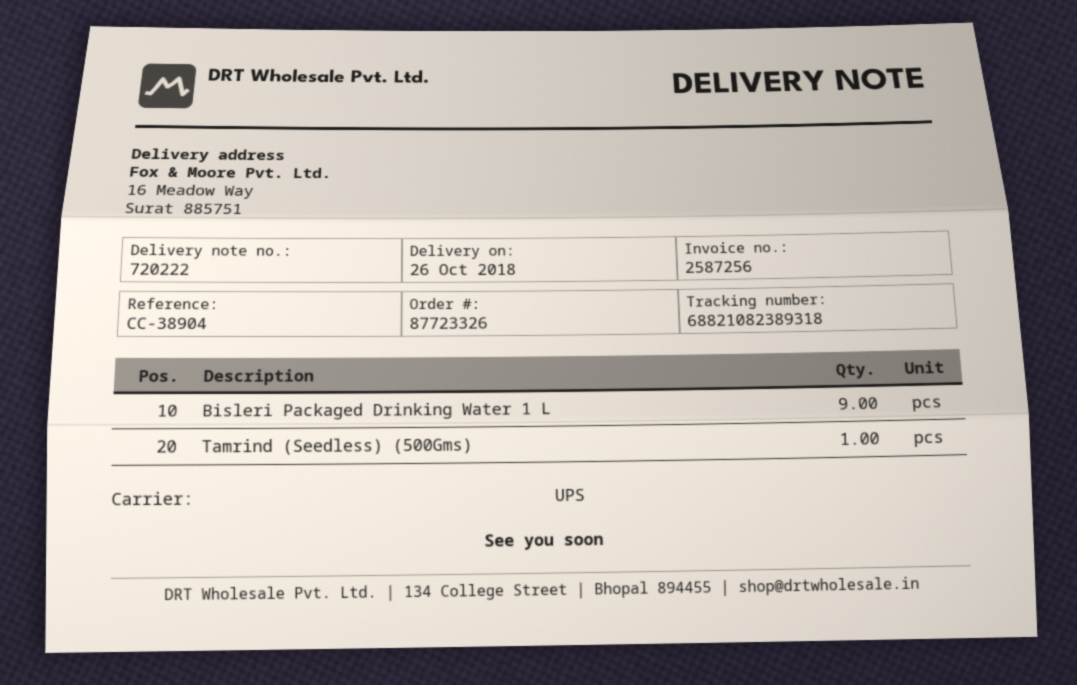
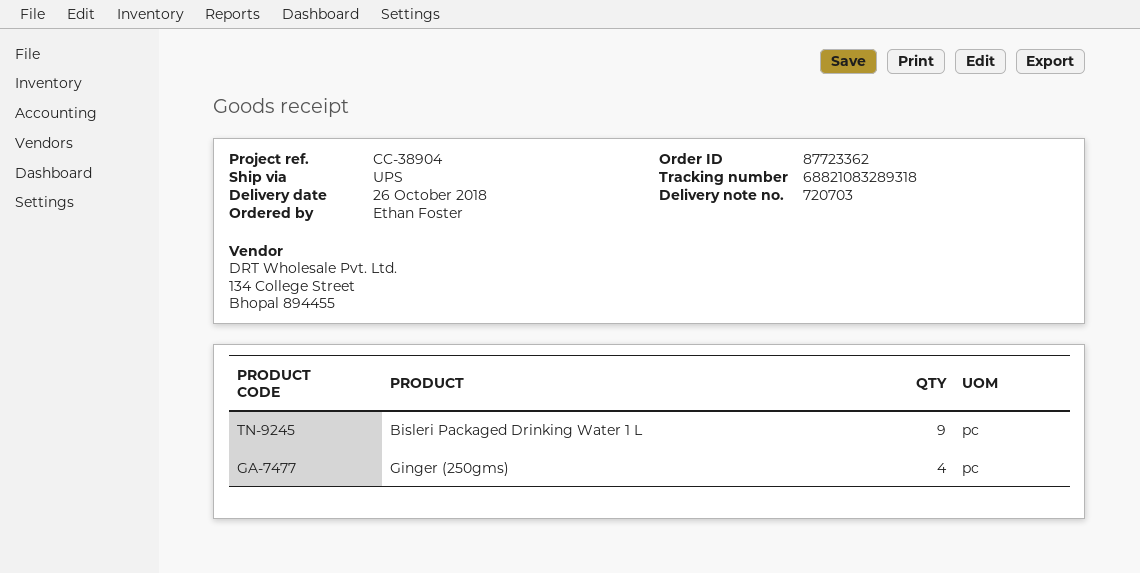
order number: 87723326 -> 87723362
delivery note number: 720222 -> 720703
tracking number: 68821082389318 -> 68821083289318
Tamrind (Seedless) (500Gms): 1 -> none
Ginger (250gms): none -> 4

